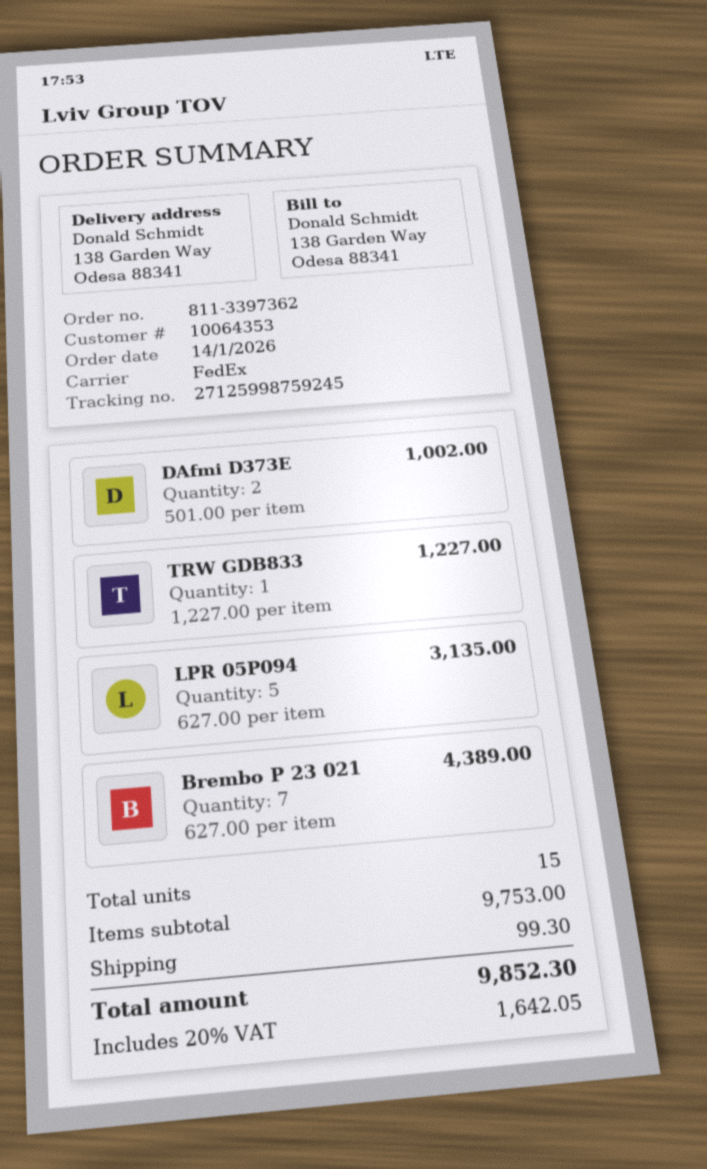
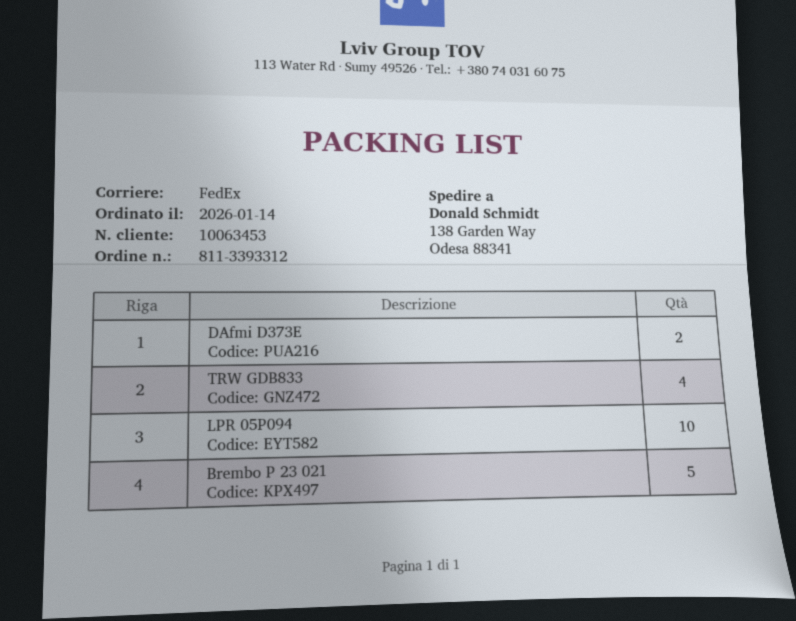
order number: 811-3397362 -> 811-3393312
customer number: 10064353 -> 10063453
TRW GDB833: 1 -> 4
LPR 05P094: 5 -> 10
Brembo P 23 021: 7 -> 5

